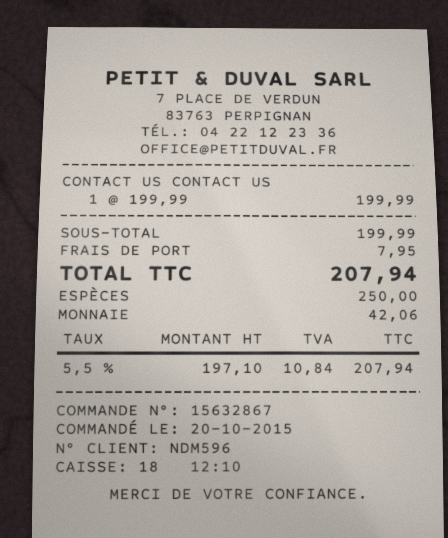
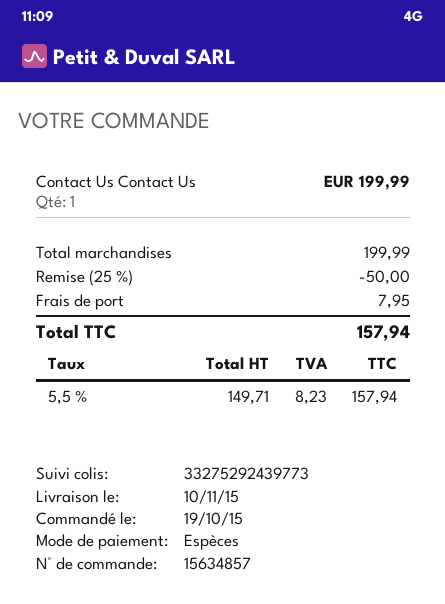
order number: 15632867 -> 15634857
order date: 2015-10-20 -> 2015-10-19
discount: none -> 25% = 50.00
net: 197.10 -> 149.71
tax: 5.5% = 10.84 -> 5.5% = 8.23
total: 207.94 -> 157.94

